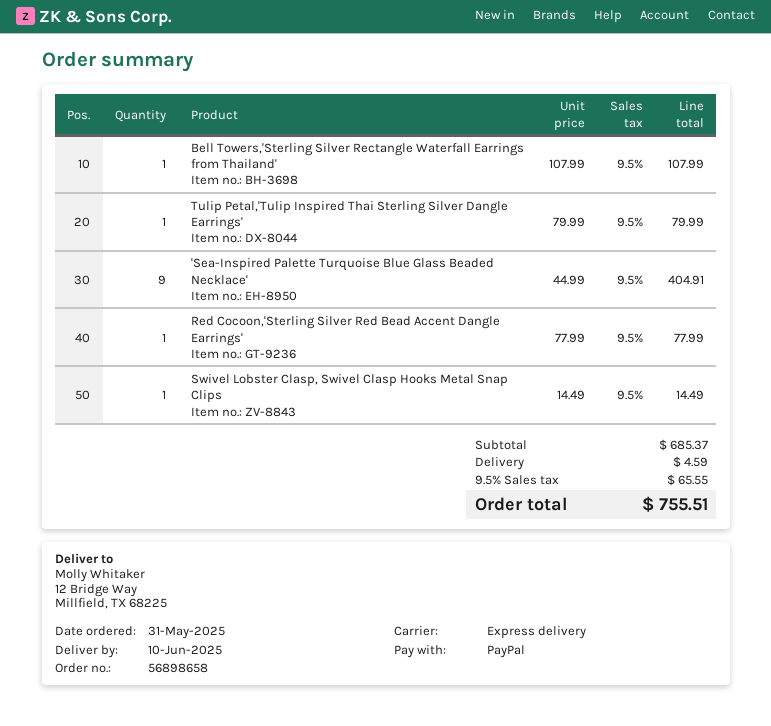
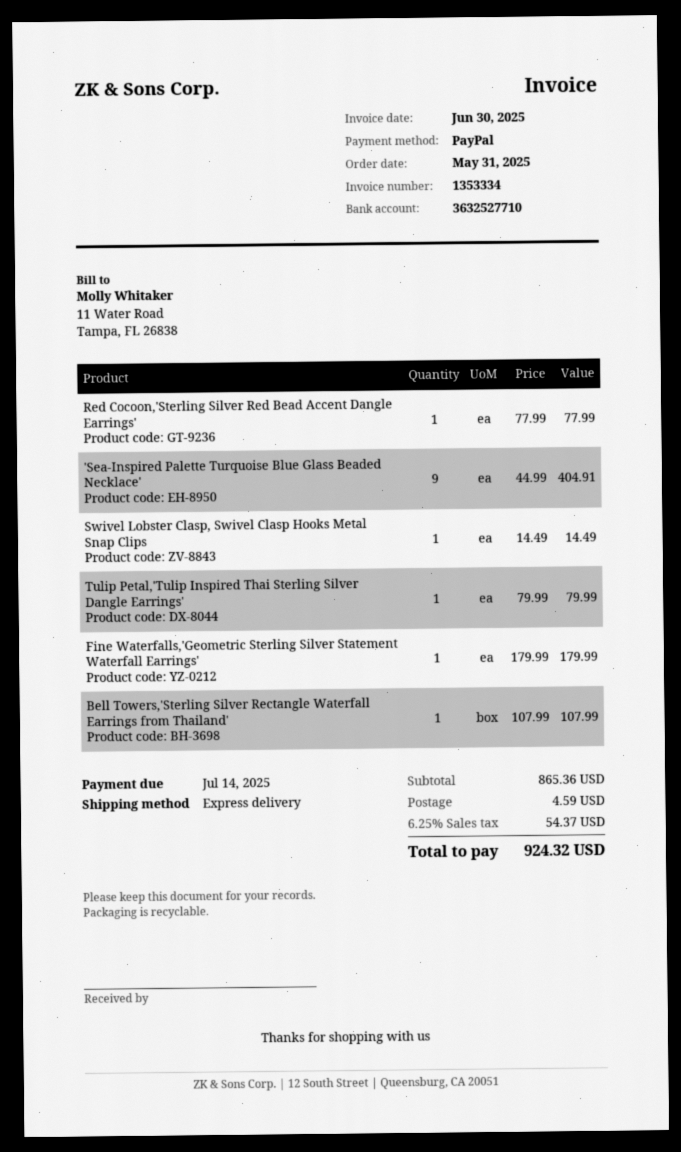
Fine Waterfalls,'Geometric Sterling Silver Statement Waterfall Earrings': none -> 1 x 179.99 = 179.99
subtotal: 685.37 -> 865.36
tax: 9.5% = 65.55 -> 6.25% = 54.37
total: 755.51 -> 924.32

